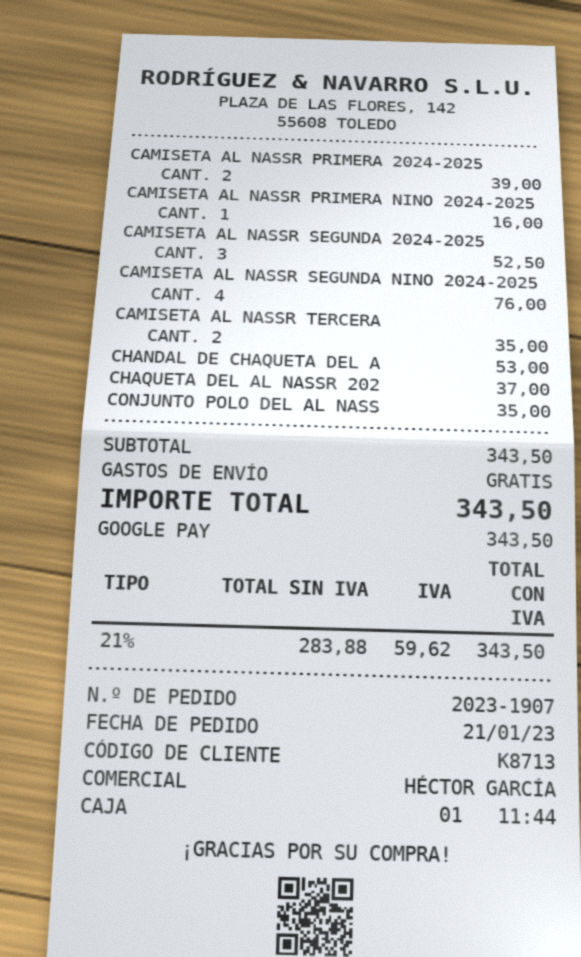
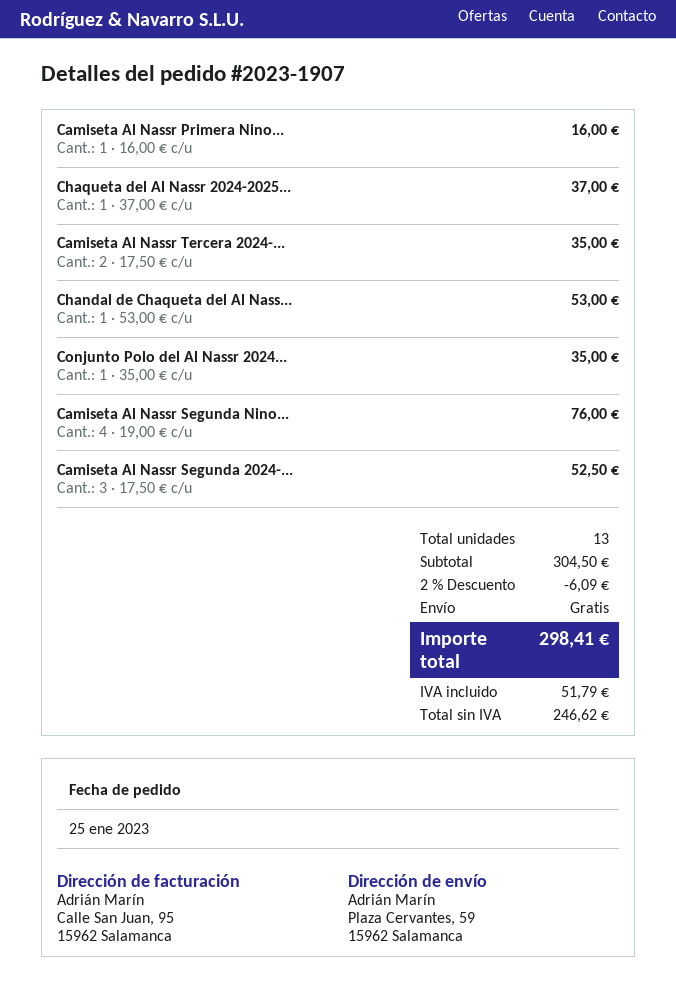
order date: 2023-01-21 -> 2023-01-25
CAMISETA AL NASSR PRIMERA 2024-2025: 2 for 39.00 -> none
subtotal: 343.50 -> 304.50
discount: none -> 2% = 6.09
net: 283.88 -> 246.62
tax: 59.62 -> 51.79
total: 343.50 -> 298.41

